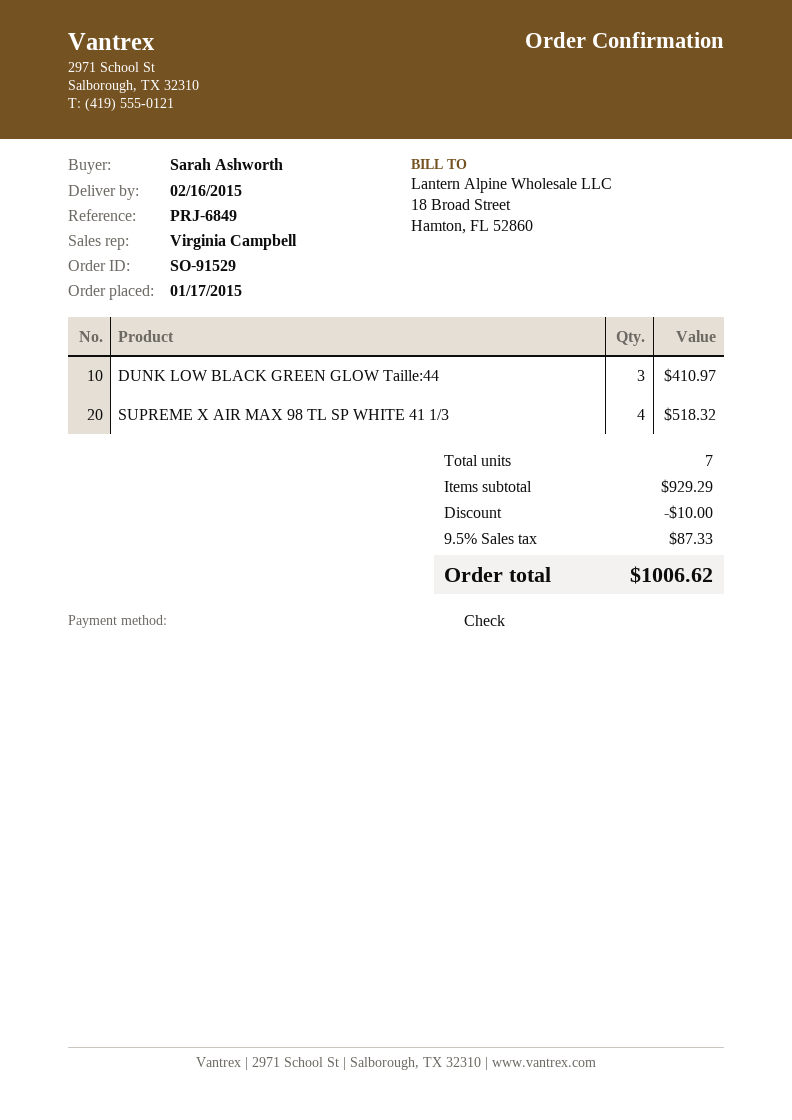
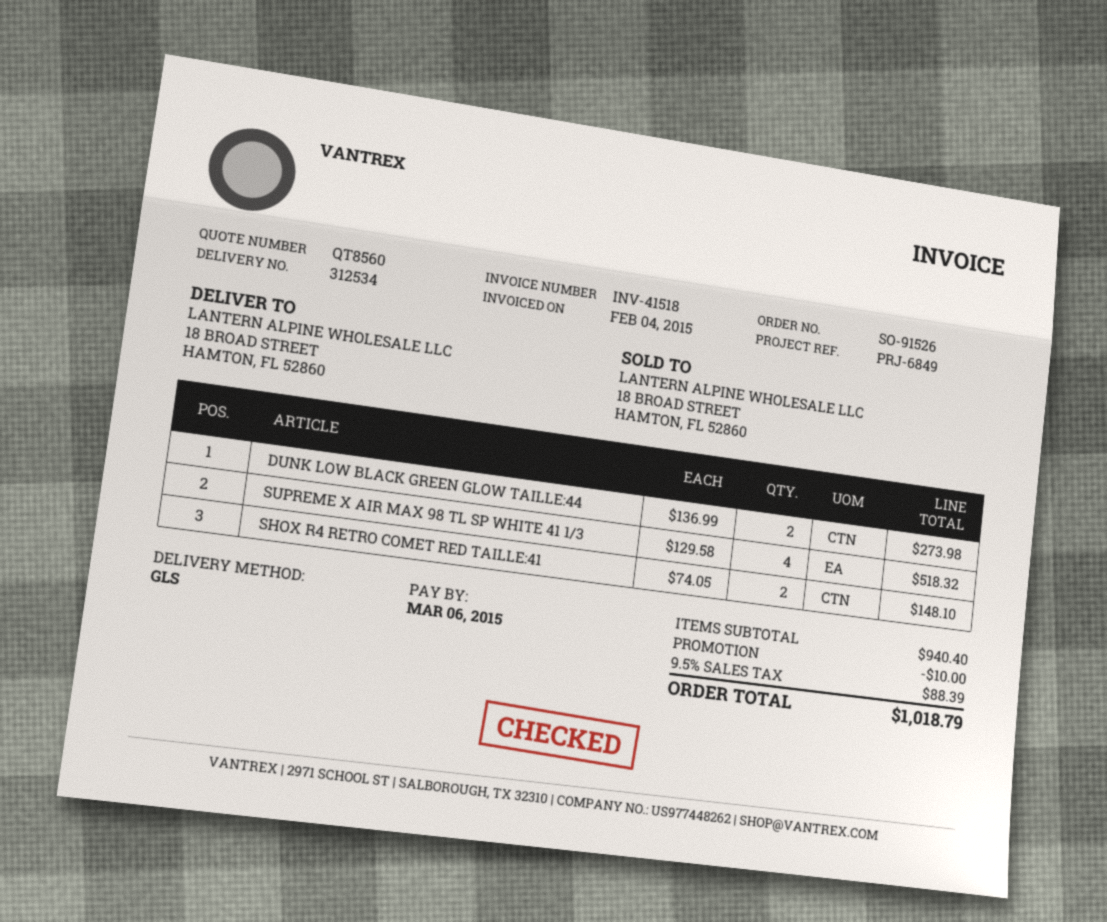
order number: SO-91529 -> SO-91526
DUNK LOW BLACK GREEN GLOW Taille:44: 3 for 410.97 -> 2 for 273.98
SHOX R4 RETRO COMET RED TAILLE:41: none -> 2 for 148.10
subtotal: 929.29 -> 940.40
tax: 9.5% = 87.33 -> 9.5% = 88.39
total: 1006.62 -> 1018.79

